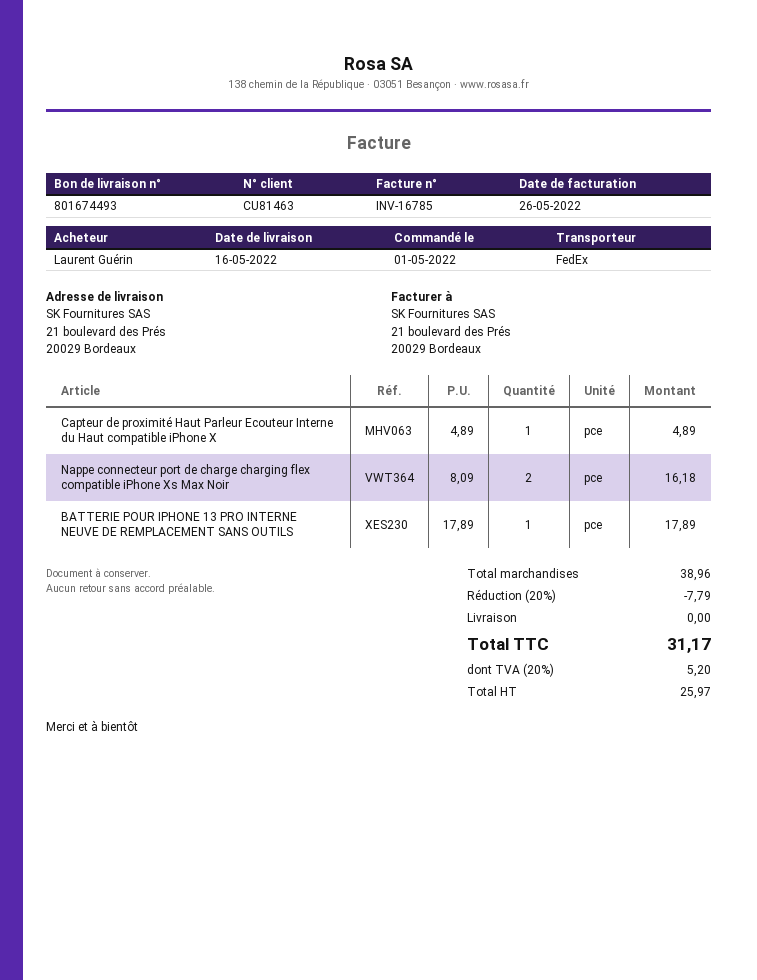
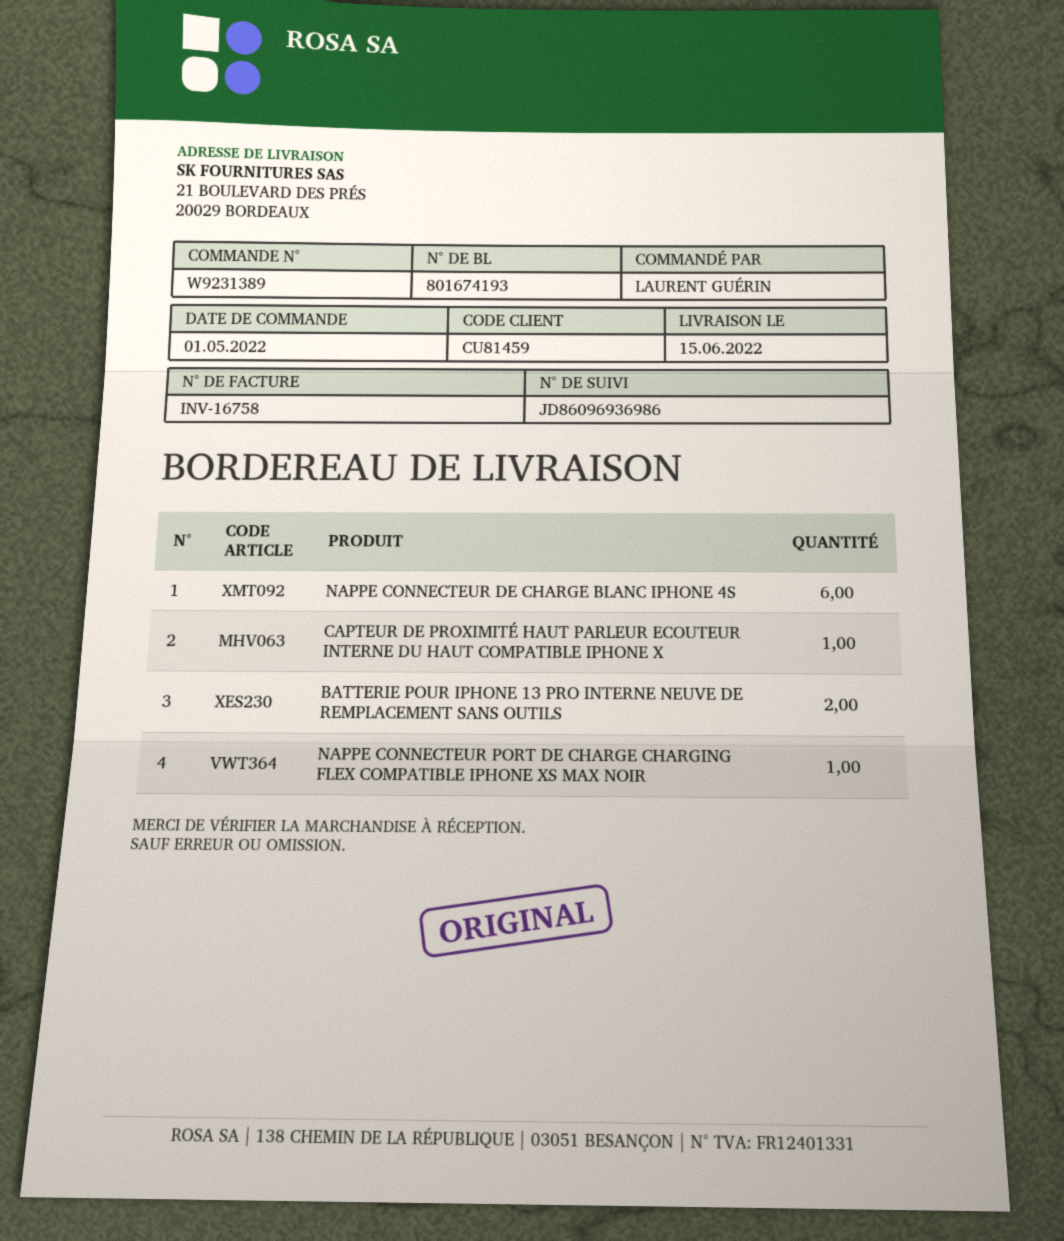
delivery note number: 801674493 -> 801674193
delivery date: 2022-05-16 -> 2022-06-15
invoice number: INV-16785 -> INV-16758
customer number: CU81463 -> CU81459
Nappe connecteur port de charge charging flex compatible iPhone Xs Max Noir: 2 -> 1
BATTERIE POUR IPHONE 13 PRO INTERNE NEUVE DE REMPLACEMENT SANS OUTILS: 1 -> 2
NAPPE CONNECTEUR DE CHARGE BLANC IPHONE 4S: none -> 6

